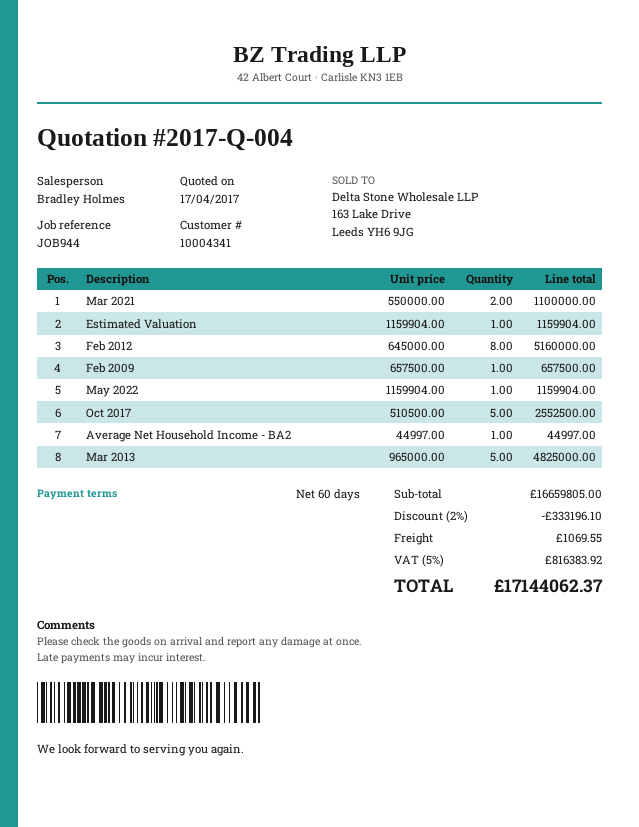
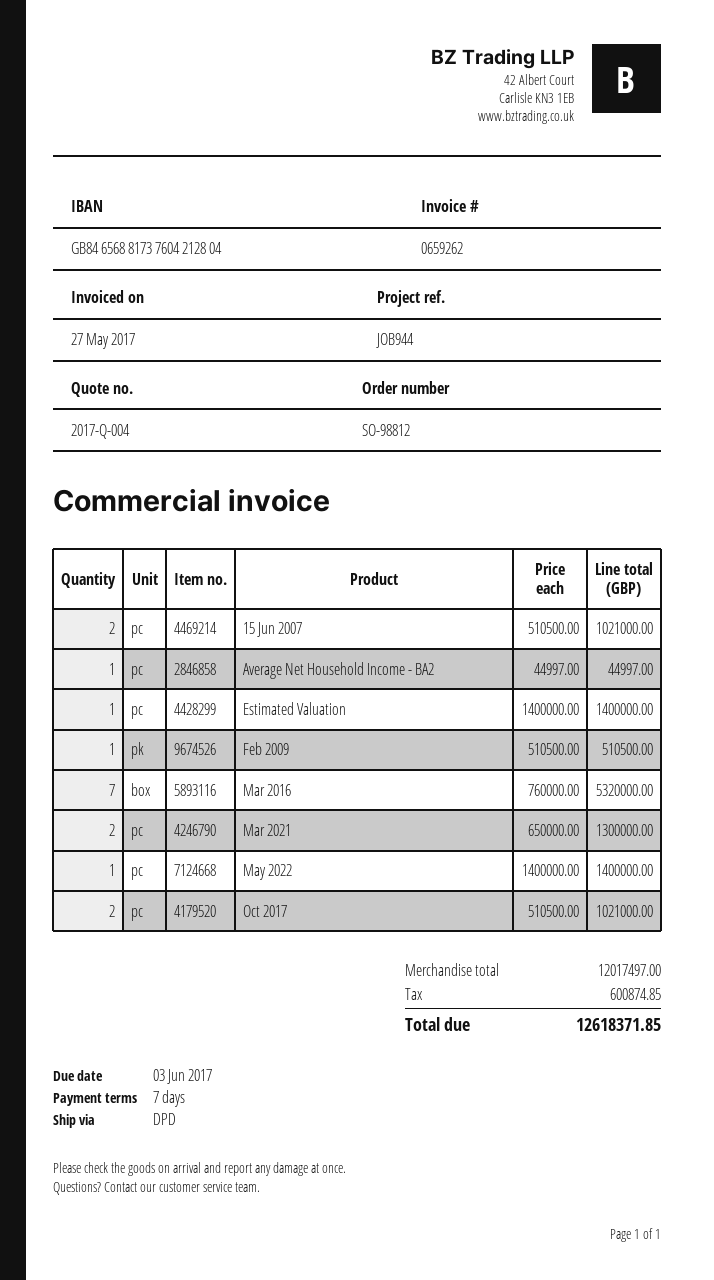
payment terms: 60 days -> 7 days
Mar 2021: 2 x 550000.00 = 1100000.00 -> 2 x 650000.00 = 1300000.00
Estimated Valuation: 1 x 1159904.00 = 1159904.00 -> 1 x 1400000.00 = 1400000.00
Feb 2012: 8 x 645000.00 = 5160000.00 -> none
Feb 2009: 1 x 657500.00 = 657500.00 -> 1 x 510500.00 = 510500.00
May 2022: 1 x 1159904.00 = 1159904.00 -> 1 x 1400000.00 = 1400000.00
Oct 2017: 5 x 510500.00 = 2552500.00 -> 2 x 510500.00 = 1021000.00
Mar 2013: 5 x 965000.00 = 4825000.00 -> none
15 Jun 2007: none -> 2 x 510500.00 = 1021000.00
Mar 2016: none -> 7 x 760000.00 = 5320000.00
subtotal: 16659805.00 -> 12017497.00
discount: 2% = 333196.10 -> none
shipping: 1069.55 -> none
tax: 816383.92 -> 600874.85
total: 17144062.37 -> 12618371.85

